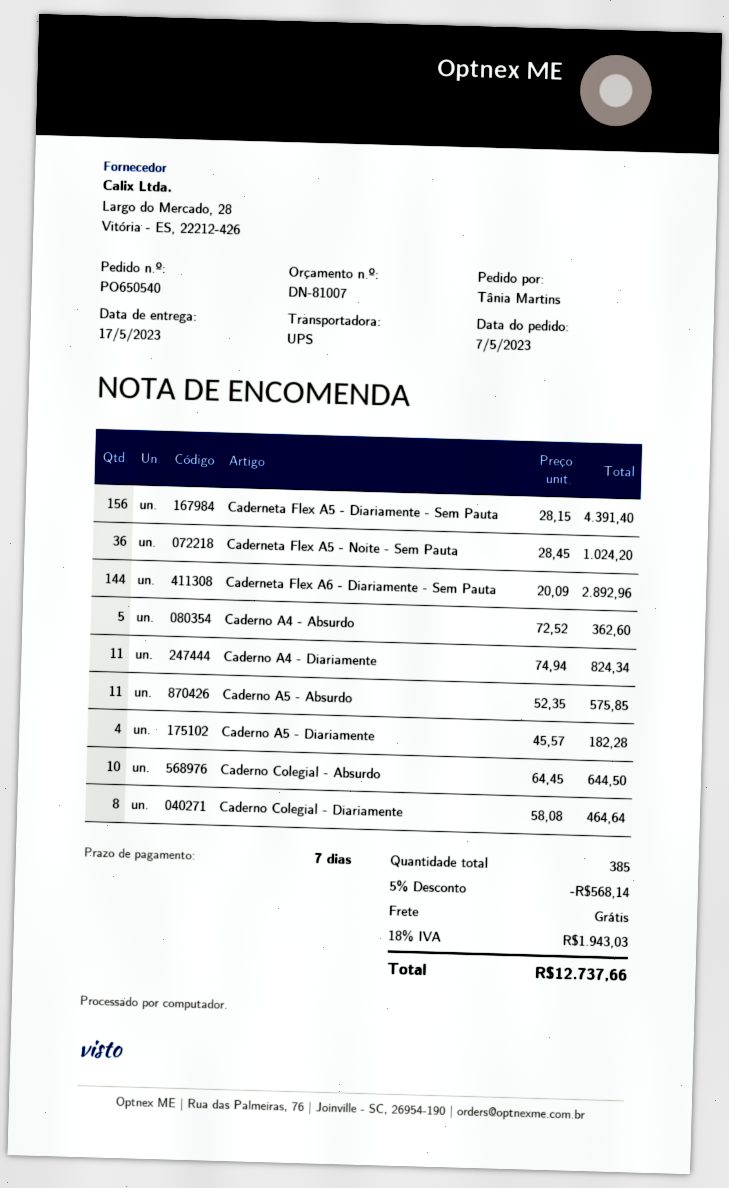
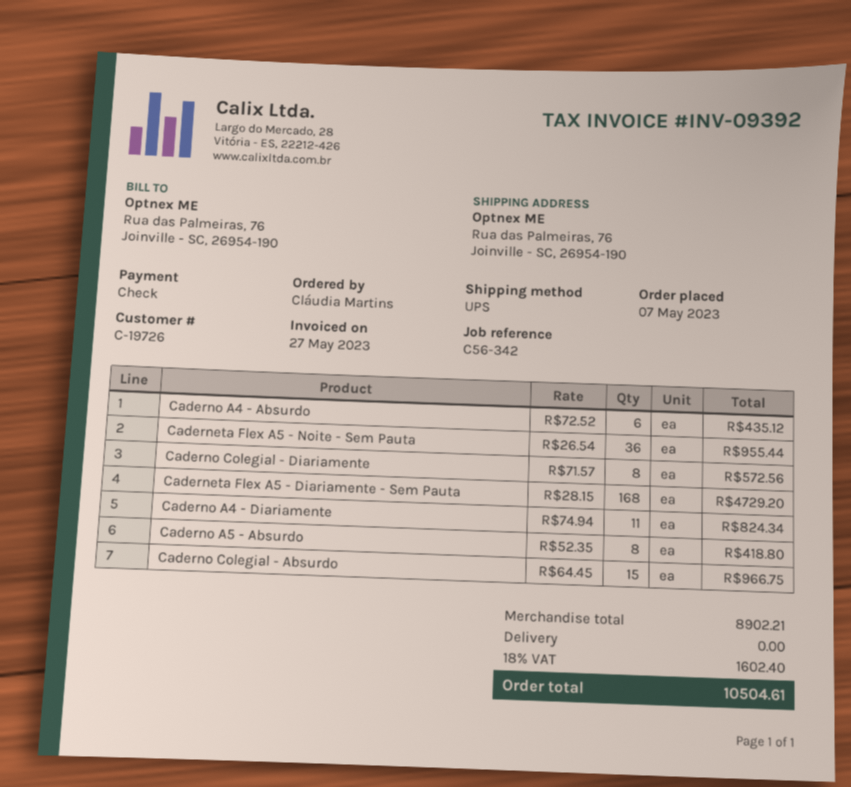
ordered by: Tânia Martins -> Cláudia Martins
Caderneta Flex A5 - Diariamente - Sem Pauta: 156 x 28.15 = 4391.40 -> 168 x 28.15 = 4729.20
Caderneta Flex A5 - Noite - Sem Pauta: 36 x 28.45 = 1024.20 -> 36 x 26.54 = 955.44
Caderneta Flex A6 - Diariamente - Sem Pauta: 144 x 20.09 = 2892.96 -> none
Caderno A4 - Absurdo: 5 x 72.52 = 362.60 -> 6 x 72.52 = 435.12
Caderno A5 - Absurdo: 11 x 52.35 = 575.85 -> 8 x 52.35 = 418.80
Caderno A5 - Diariamente: 4 x 45.57 = 182.28 -> none
Caderno Colegial - Absurdo: 10 x 64.45 = 644.50 -> 15 x 64.45 = 966.75
Caderno Colegial - Diariamente: 8 x 58.08 = 464.64 -> 8 x 71.57 = 572.56
discount: 5% = 568.14 -> none
tax: 18% = 1943.03 -> 18% = 1602.40
total: 12737.66 -> 10504.61

